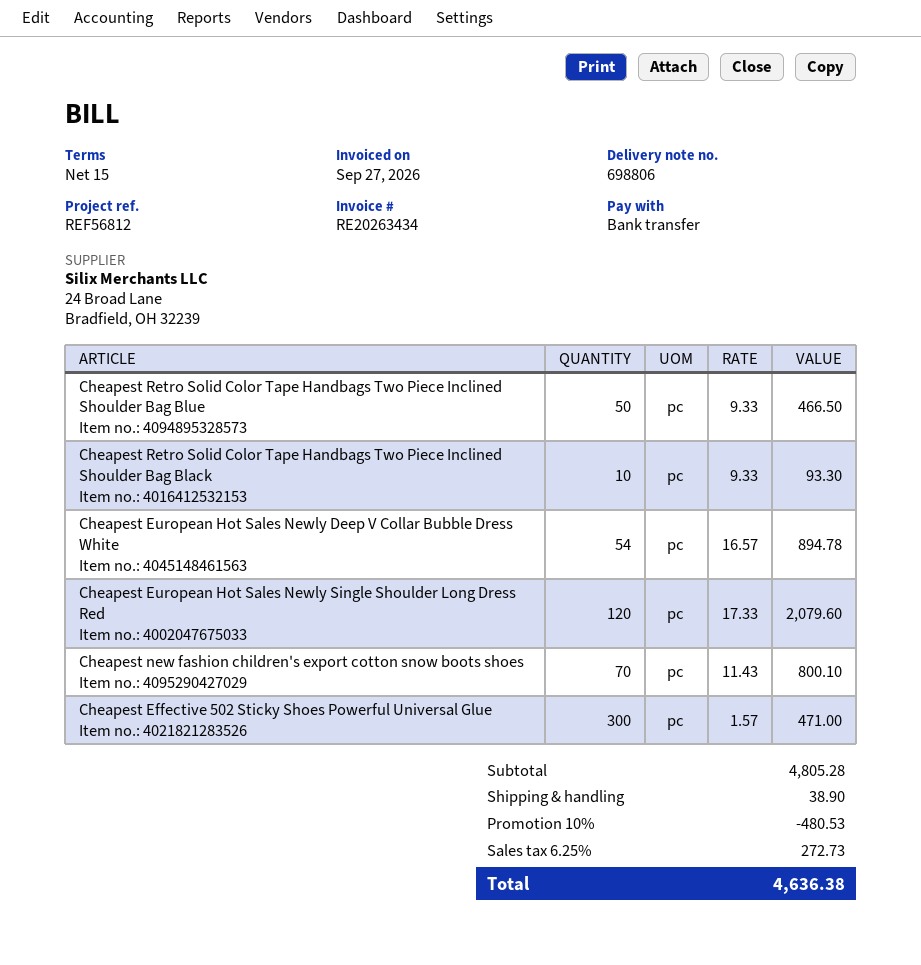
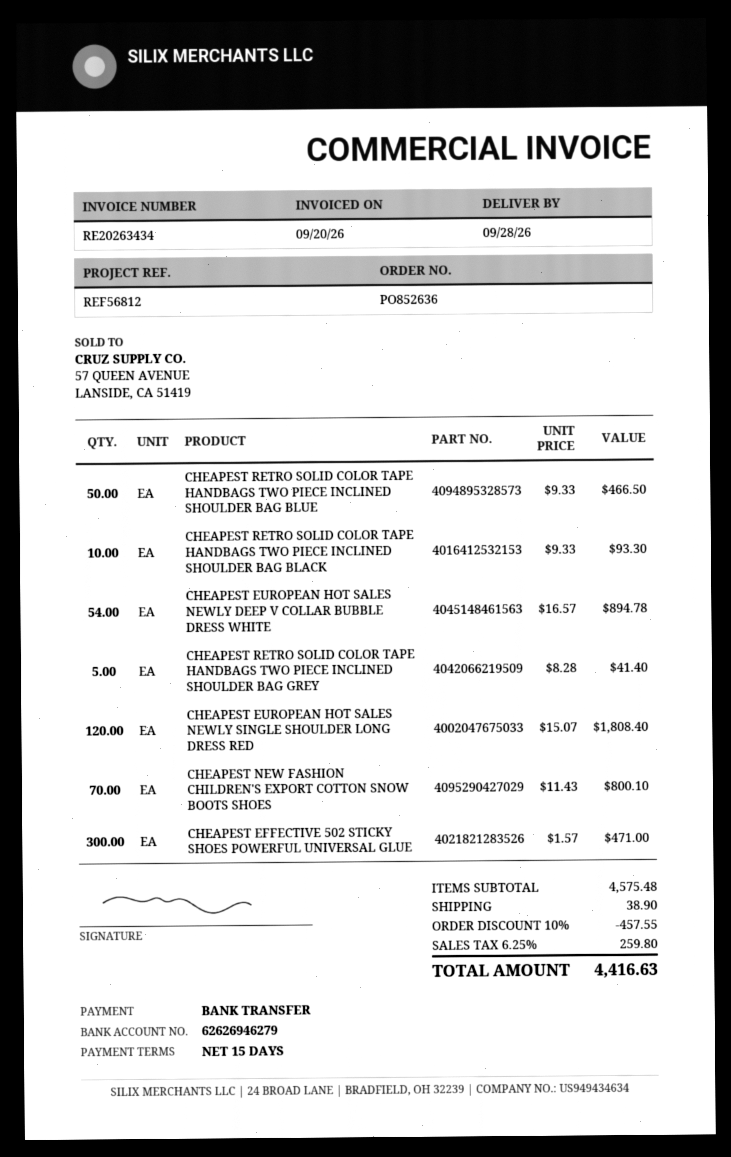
invoice date: 2026-09-27 -> 2026-09-20
Cheapest European Hot Sales Newly Single Shoulder Long Dress Red: 120 x 17.33 = 2079.60 -> 120 x 15.07 = 1808.40
CHEAPEST RETRO SOLID COLOR TAPE HANDBAGS TWO PIECE INCLINED SHOULDER BAG GREY: none -> 5 x 8.28 = 41.40
subtotal: 4805.28 -> 4575.48
discount: 10% = 480.53 -> 10% = 457.55
tax: 6.25% = 272.73 -> 6.25% = 259.80
total: 4636.38 -> 4416.63

